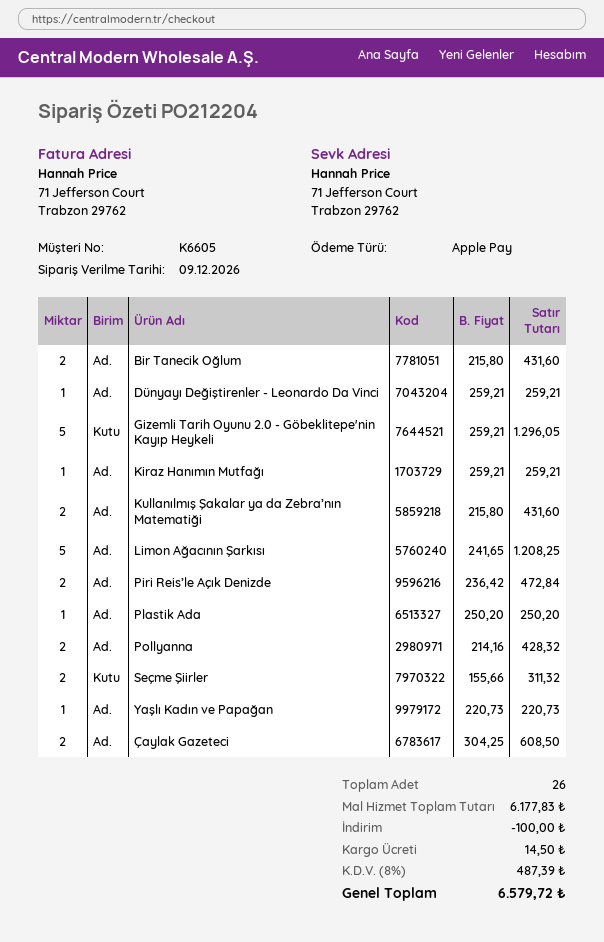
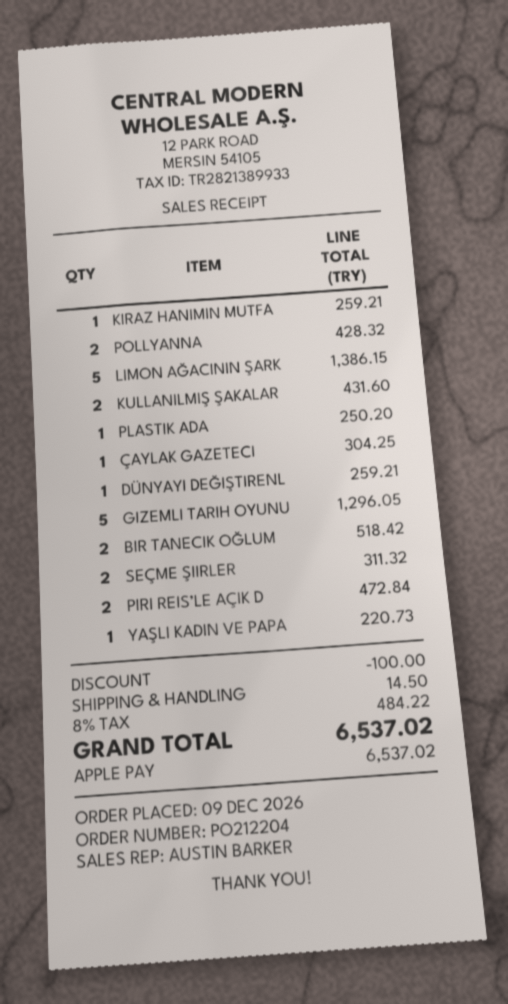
Bir Tanecik Oğlum: 2 for 431.60 -> 2 for 518.42
Limon Ağacının Şarkısı: 5 for 1208.25 -> 5 for 1386.15
Çaylak Gazeteci: 2 for 608.50 -> 1 for 304.25
tax: 8% = 487.39 -> 8% = 484.22
total: 6579.72 -> 6537.02

